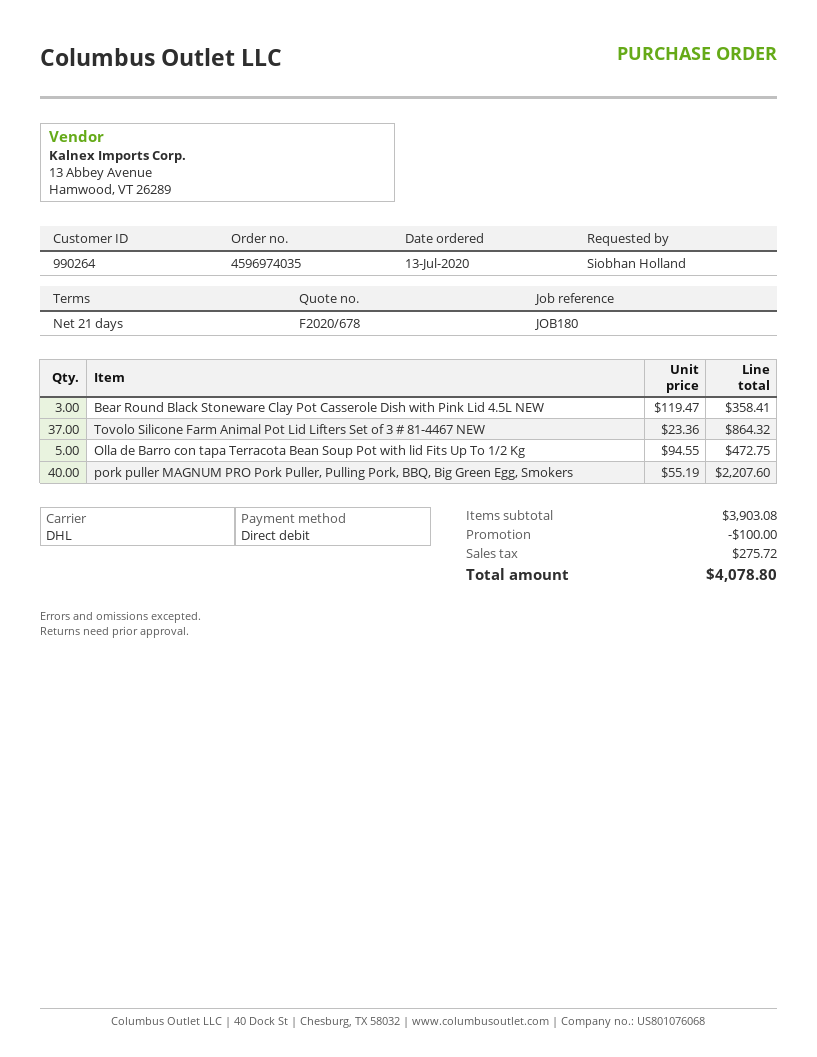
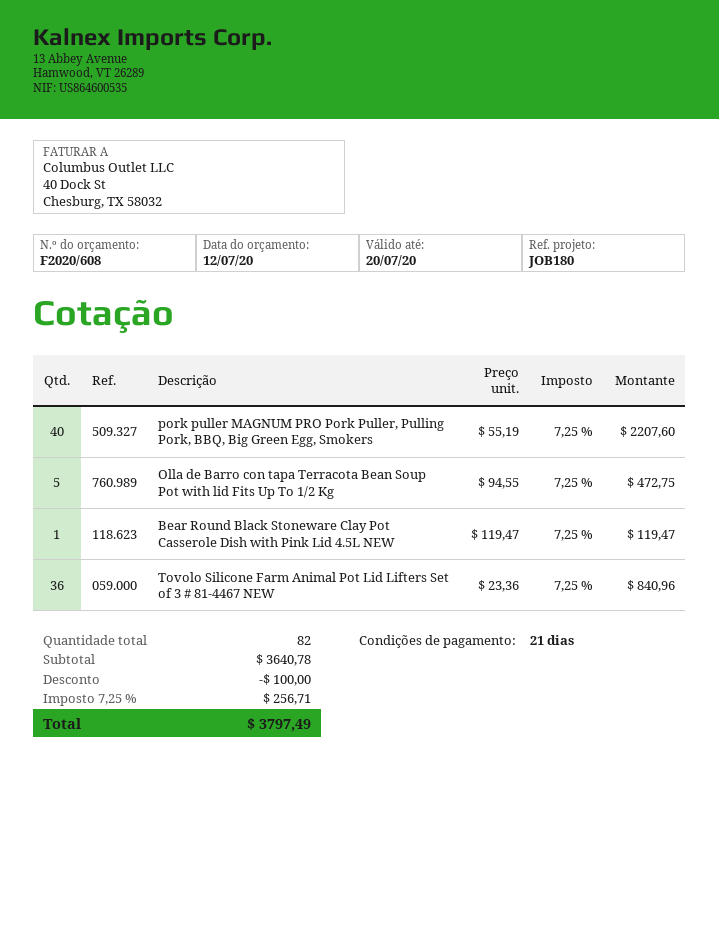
quote number: F2020/678 -> F2020/608
Bear Round Black Stoneware Clay Pot Casserole Dish with Pink Lid 4.5L NEW: 3 x 119.47 = 358.41 -> 1 x 119.47 = 119.47
Tovolo Silicone Farm Animal Pot Lid Lifters Set of 3 # 81-4467 NEW: 37 x 23.36 = 864.32 -> 36 x 23.36 = 840.96
subtotal: 3903.08 -> 3640.78
tax: 275.72 -> 256.71
total: 4078.80 -> 3797.49

